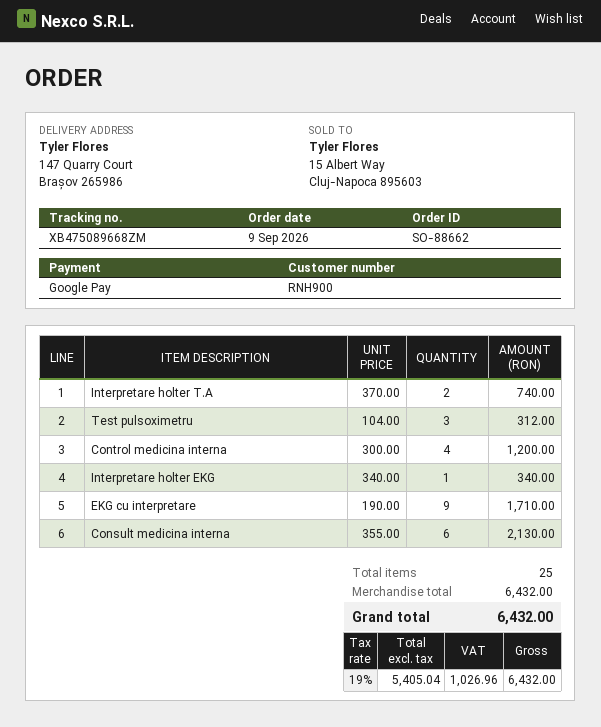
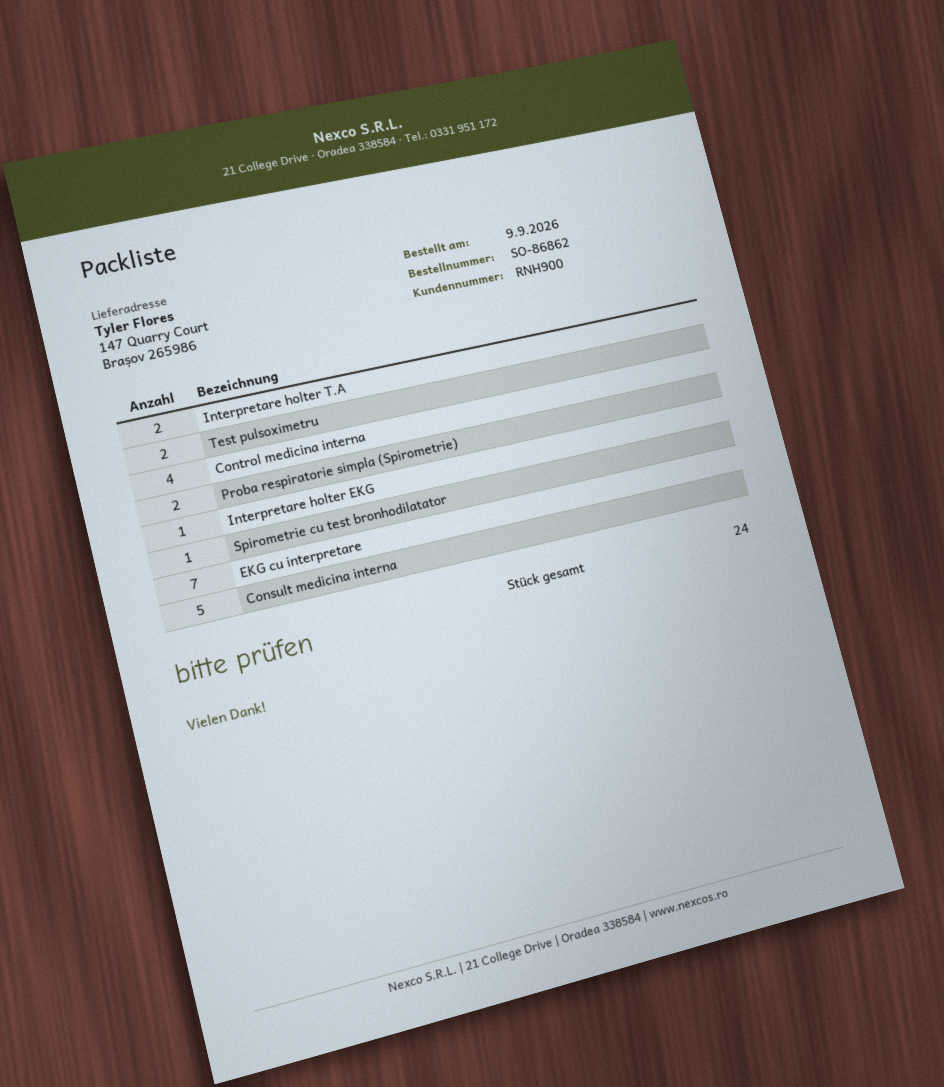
order number: SO-88662 -> SO-86862
Test pulsoximetru: 3 -> 2
EKG cu interpretare: 9 -> 7
Consult medicina interna: 6 -> 5
Proba respiratorie simpla (Spirometrie): none -> 2
Spirometrie cu test bronhodilatator: none -> 1
total quantity: 25 -> 24

